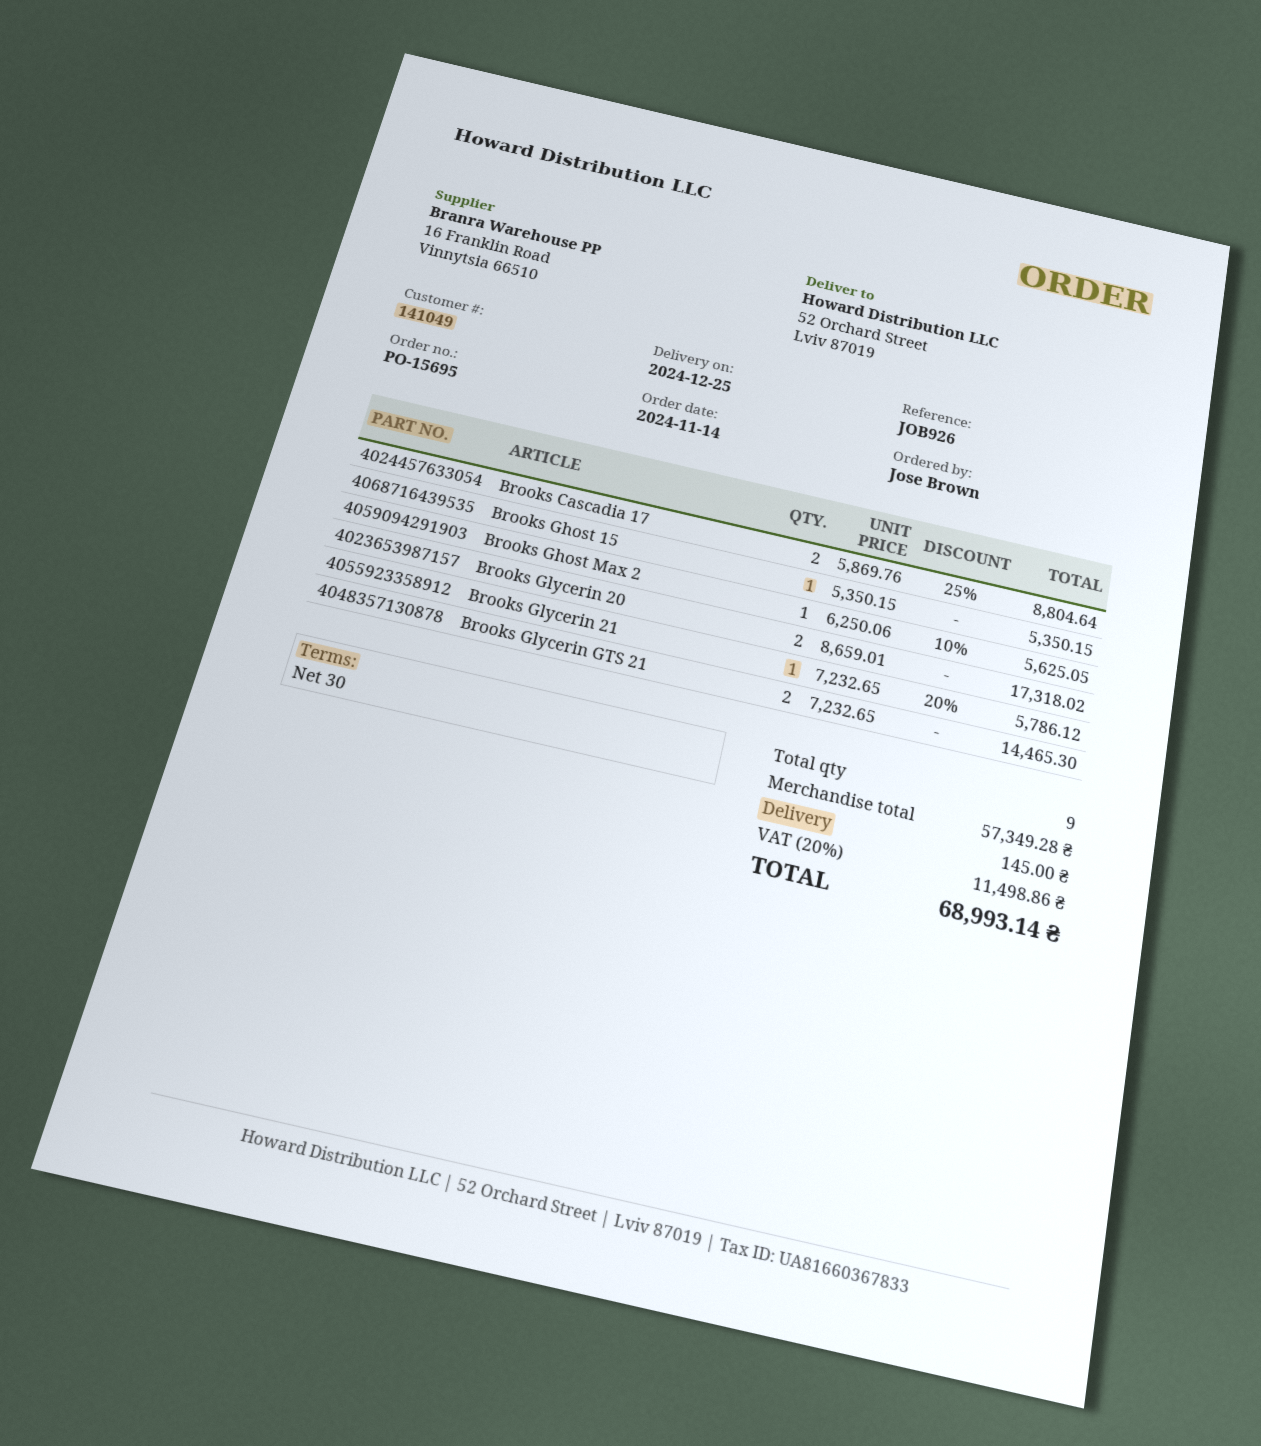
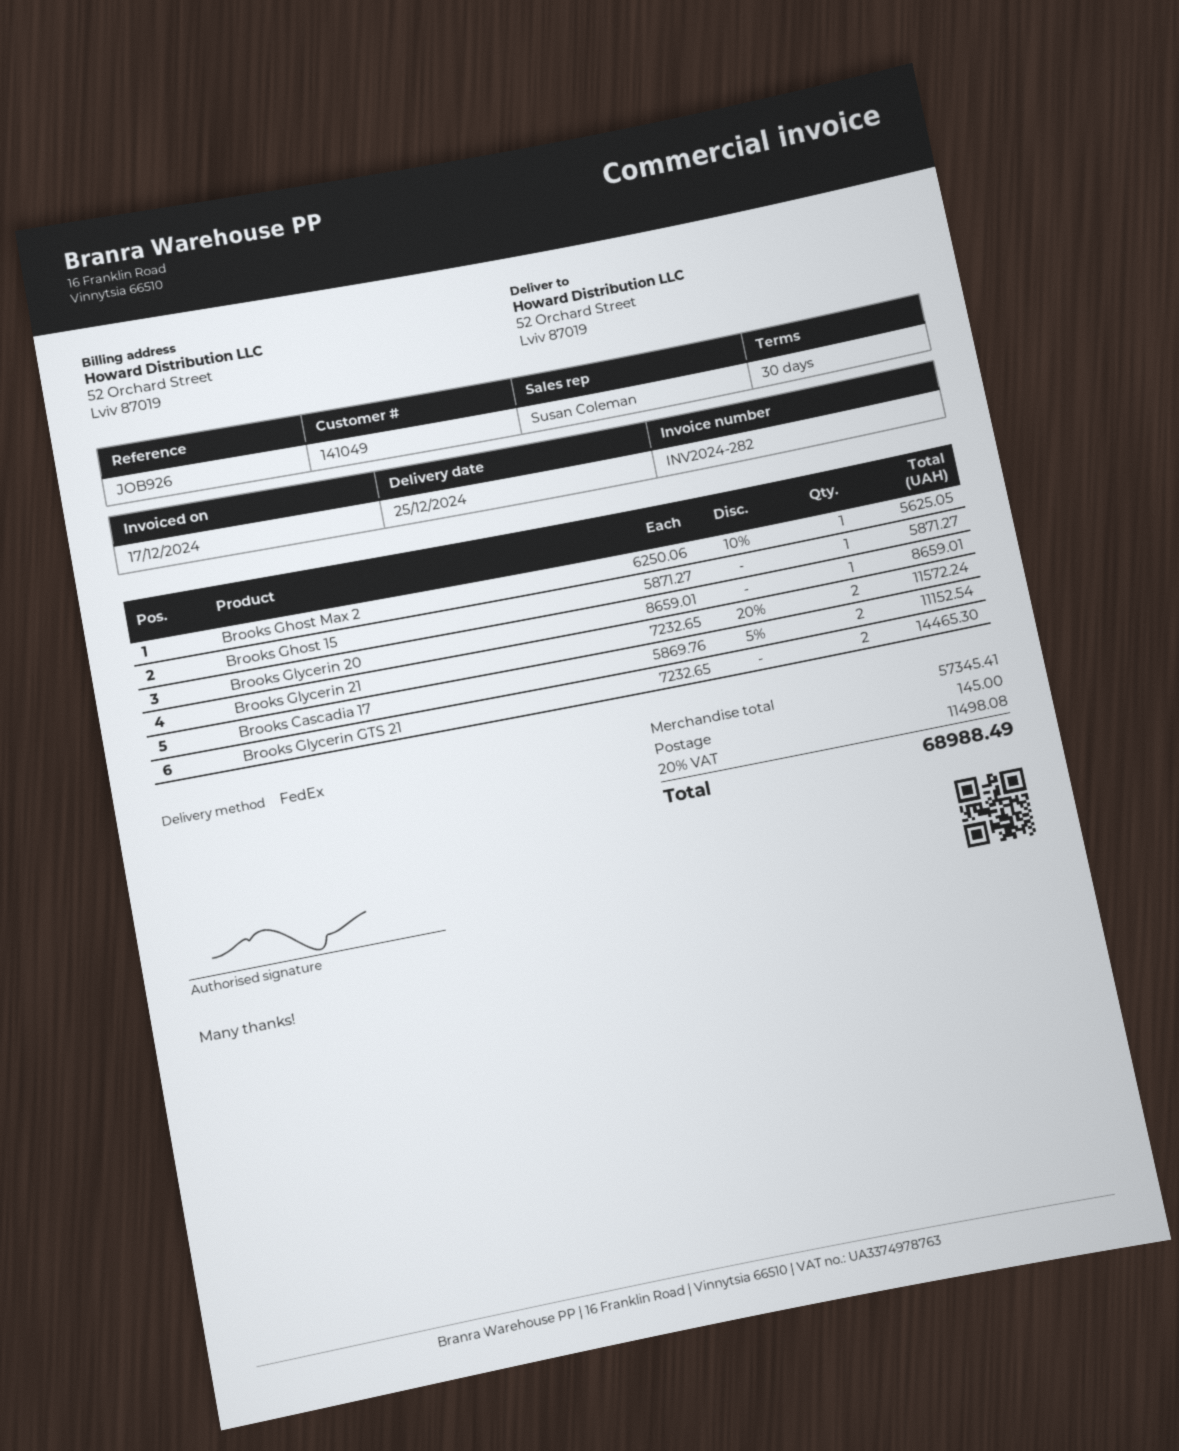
Brooks Cascadia 17: 2 x 5869.76 - 25% = 8804.64 -> 2 x 5869.76 - 5% = 11152.54
Brooks Ghost 15: 1 x 5350.15 = 5350.15 -> 1 x 5871.27 = 5871.27
Brooks Glycerin 20: 2 x 8659.01 = 17318.02 -> 1 x 8659.01 = 8659.01
Brooks Glycerin 21: 1 x 7232.65 - 20% = 5786.12 -> 2 x 7232.65 - 20% = 11572.24
subtotal: 57349.28 -> 57345.41
tax: 20% = 11498.86 -> 20% = 11498.08
total: 68993.14 -> 68988.49

